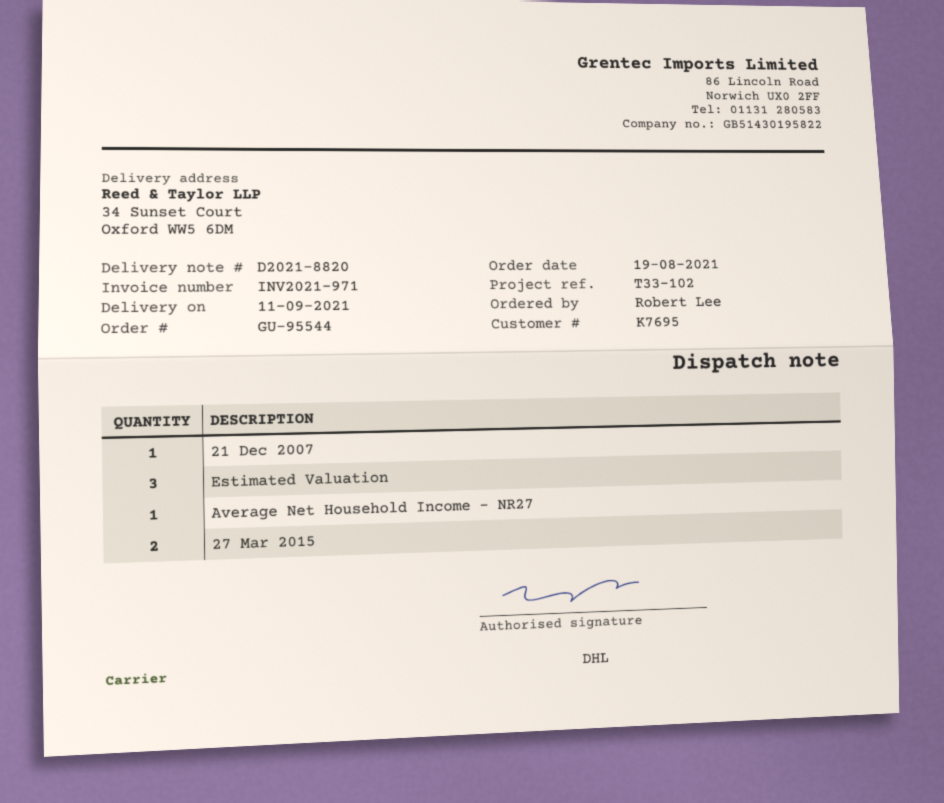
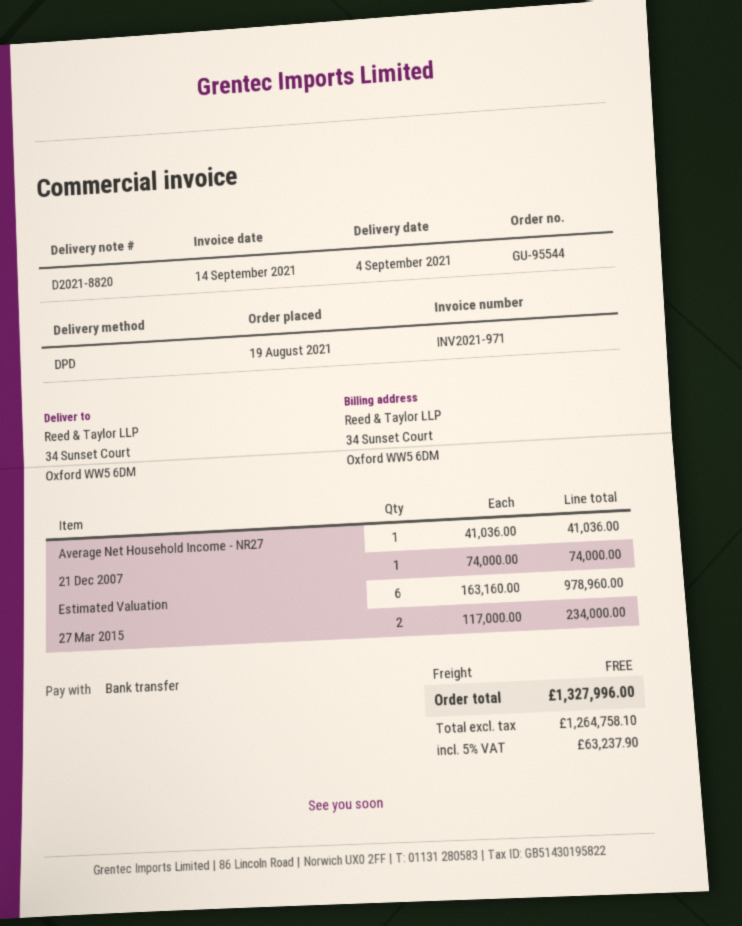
delivery date: 2021-09-11 -> 2021-09-04
shipping method: DHL -> DPD
Estimated Valuation: 3 -> 6

